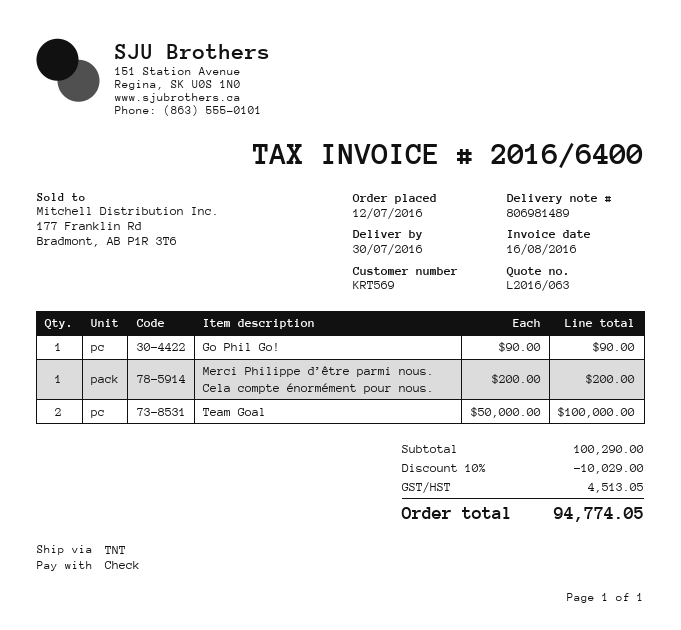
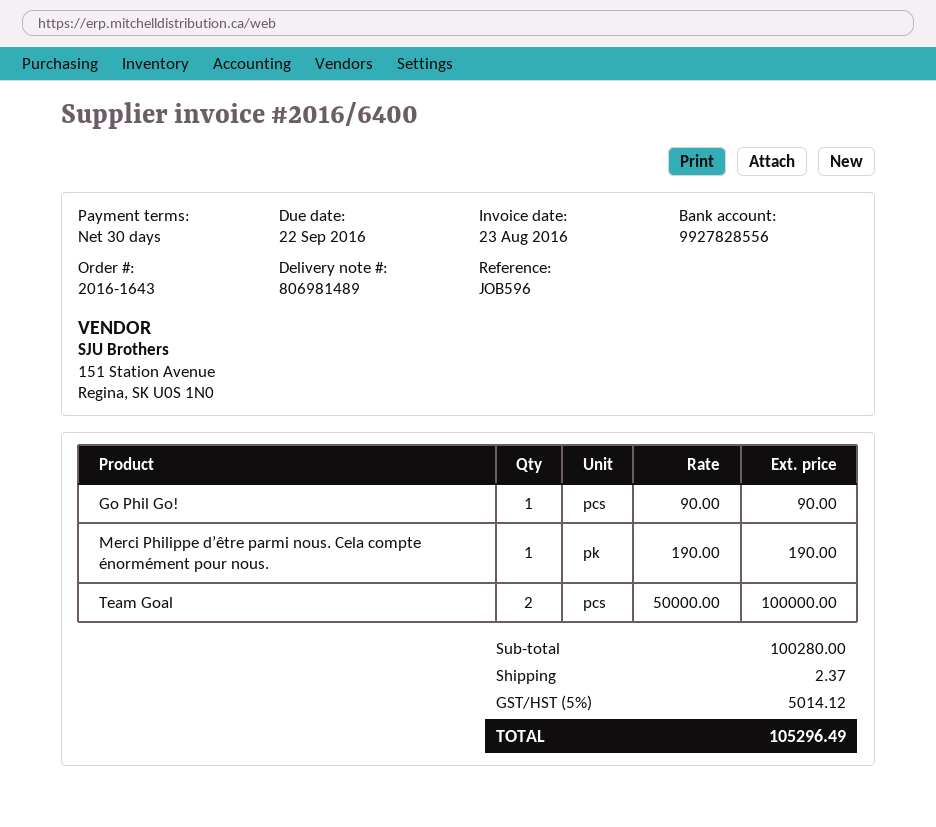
invoice date: 2016-08-16 -> 2016-08-23
Merci Philippe d’être parmi nous. Cela compte énormément pour nous.: 1 x 200.00 = 200.00 -> 1 x 190.00 = 190.00
subtotal: 100290.00 -> 100280.00
discount: 10% = 10029.00 -> none
shipping: none -> 2.37
tax: 4513.05 -> 5014.12
total: 94774.05 -> 105296.49

